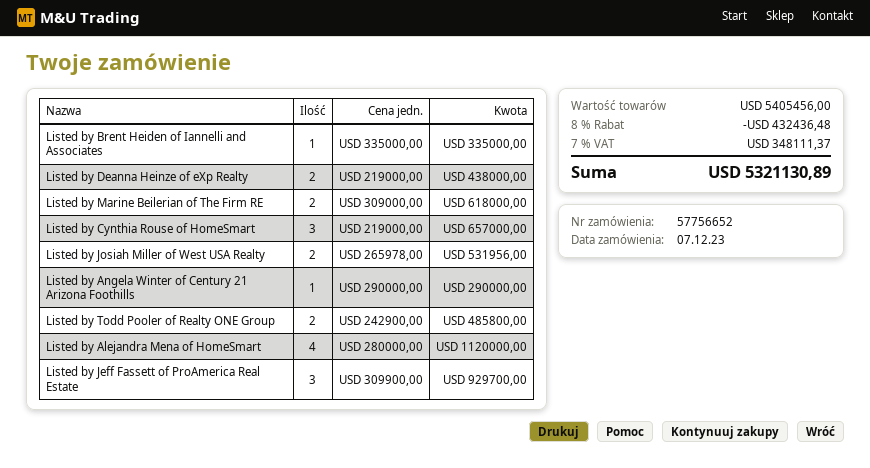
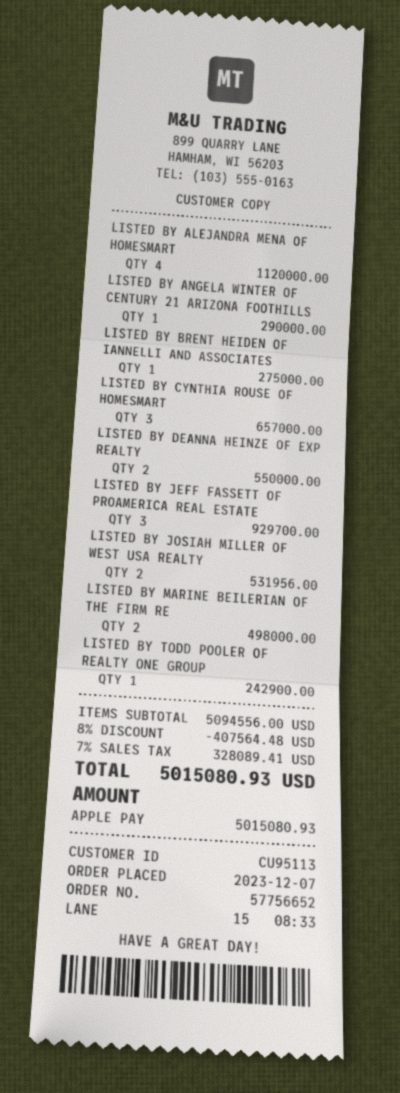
Listed by Brent Heiden of Iannelli and Associates: 1 for 335000.00 -> 1 for 275000.00
Listed by Deanna Heinze of eXp Realty: 2 for 438000.00 -> 2 for 550000.00
Listed by Marine Beilerian of The Firm RE: 2 for 618000.00 -> 2 for 498000.00
Listed by Todd Pooler of Realty ONE Group: 2 for 485800.00 -> 1 for 242900.00
subtotal: 5405456.00 -> 5094556.00
discount: 8% = 432436.48 -> 8% = 407564.48
tax: 7% = 348111.37 -> 7% = 328089.41
total: 5321130.89 -> 5015080.93

